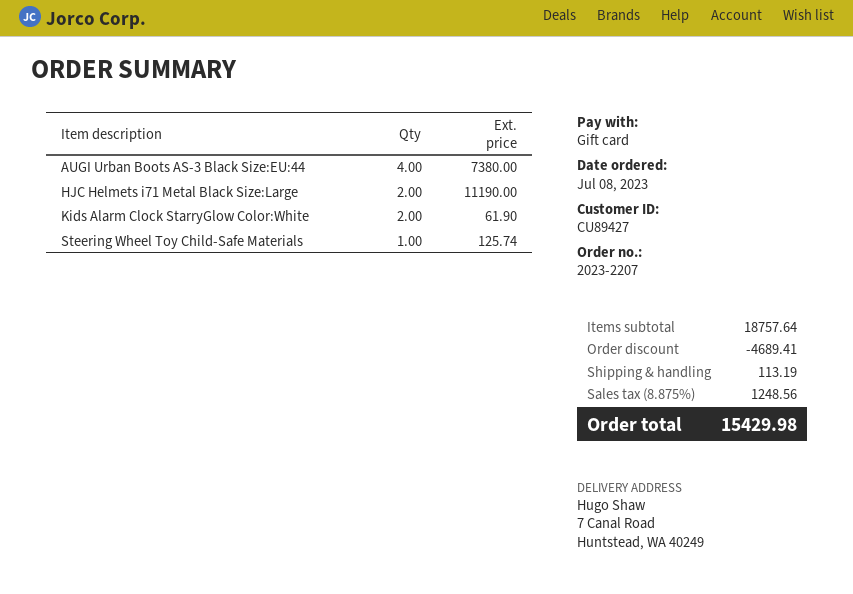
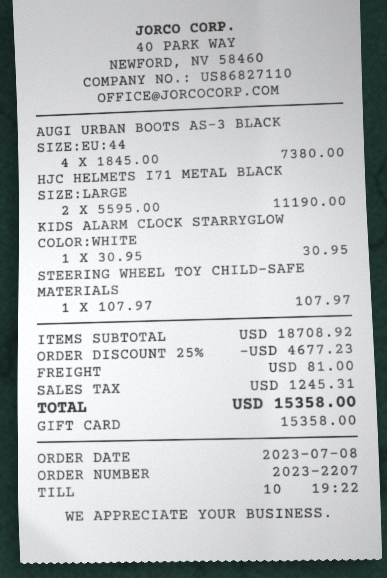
Kids Alarm Clock StarryGlow Color:White: 2 for 61.90 -> 1 for 30.95
Steering Wheel Toy Child-Safe Materials: 1 for 125.74 -> 1 for 107.97
subtotal: 18757.64 -> 18708.92
discount: 4689.41 -> 4677.23
shipping: 113.19 -> 81.00
tax: 1248.56 -> 1245.31
total: 15429.98 -> 15358.00

